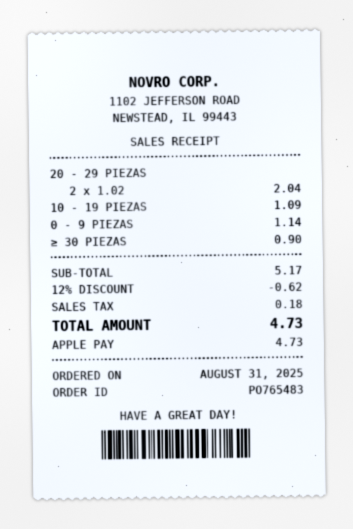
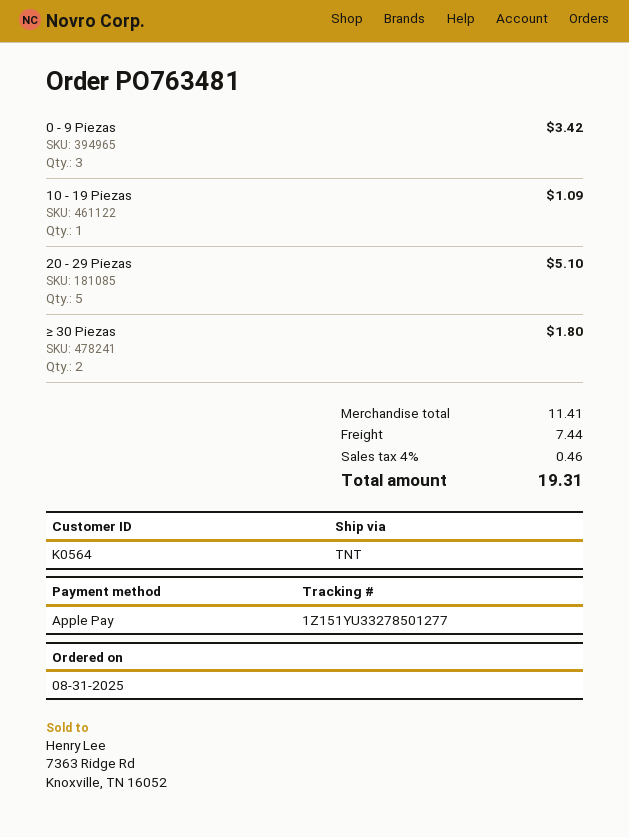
order number: PO765483 -> PO763481
20 - 29 PIEZAS: 2 for 2.04 -> 5 for 5.10
0 - 9 PIEZAS: 1 for 1.14 -> 3 for 3.42
≥ 30 PIEZAS: 1 for 0.90 -> 2 for 1.80
subtotal: 5.17 -> 11.41
discount: 12% = 0.62 -> none
shipping: none -> 7.44
tax: 0.18 -> 0.46
total: 4.73 -> 19.31

